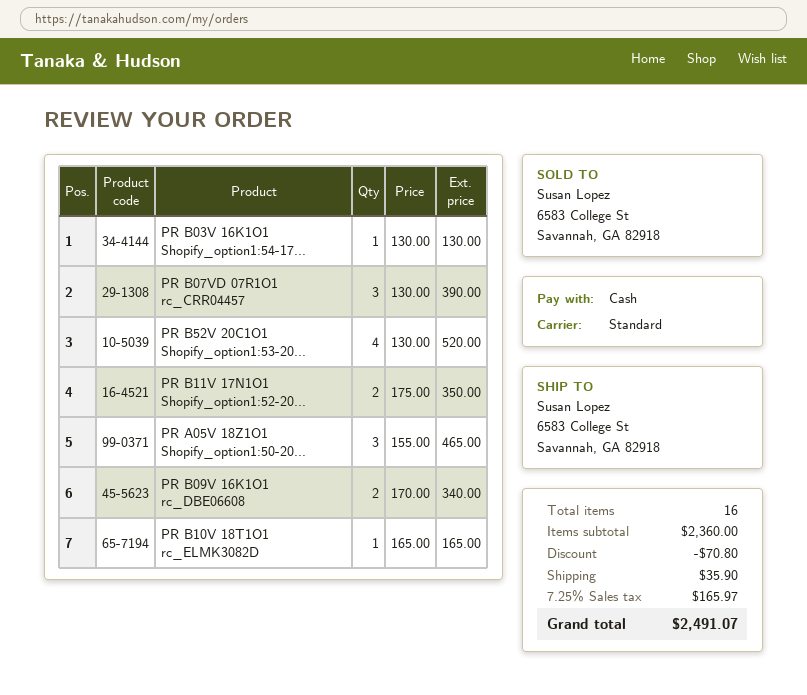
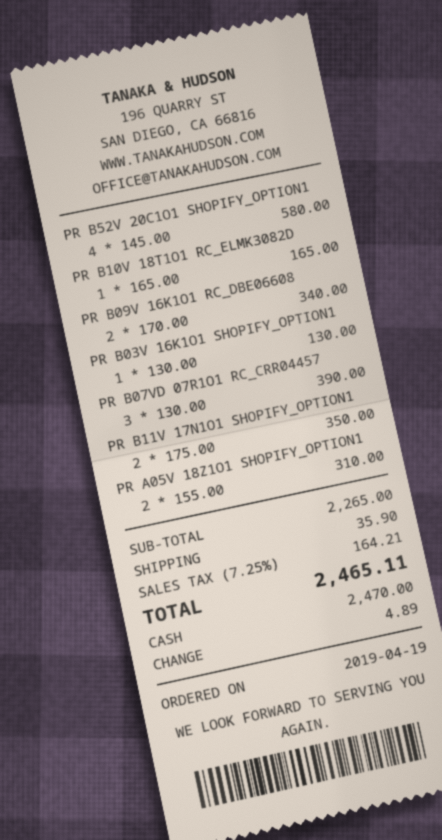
PR B52V 20C1O1 Shopify_option1:53-20...: 4 x 130.00 = 520.00 -> 4 x 145.00 = 580.00
PR A05V 18Z1O1 Shopify_option1:50-20...: 3 x 155.00 = 465.00 -> 2 x 155.00 = 310.00
subtotal: 2360.00 -> 2265.00
discount: 70.80 -> none
tax: 7.25% = 165.97 -> 7.25% = 164.21
total: 2491.07 -> 2465.11

